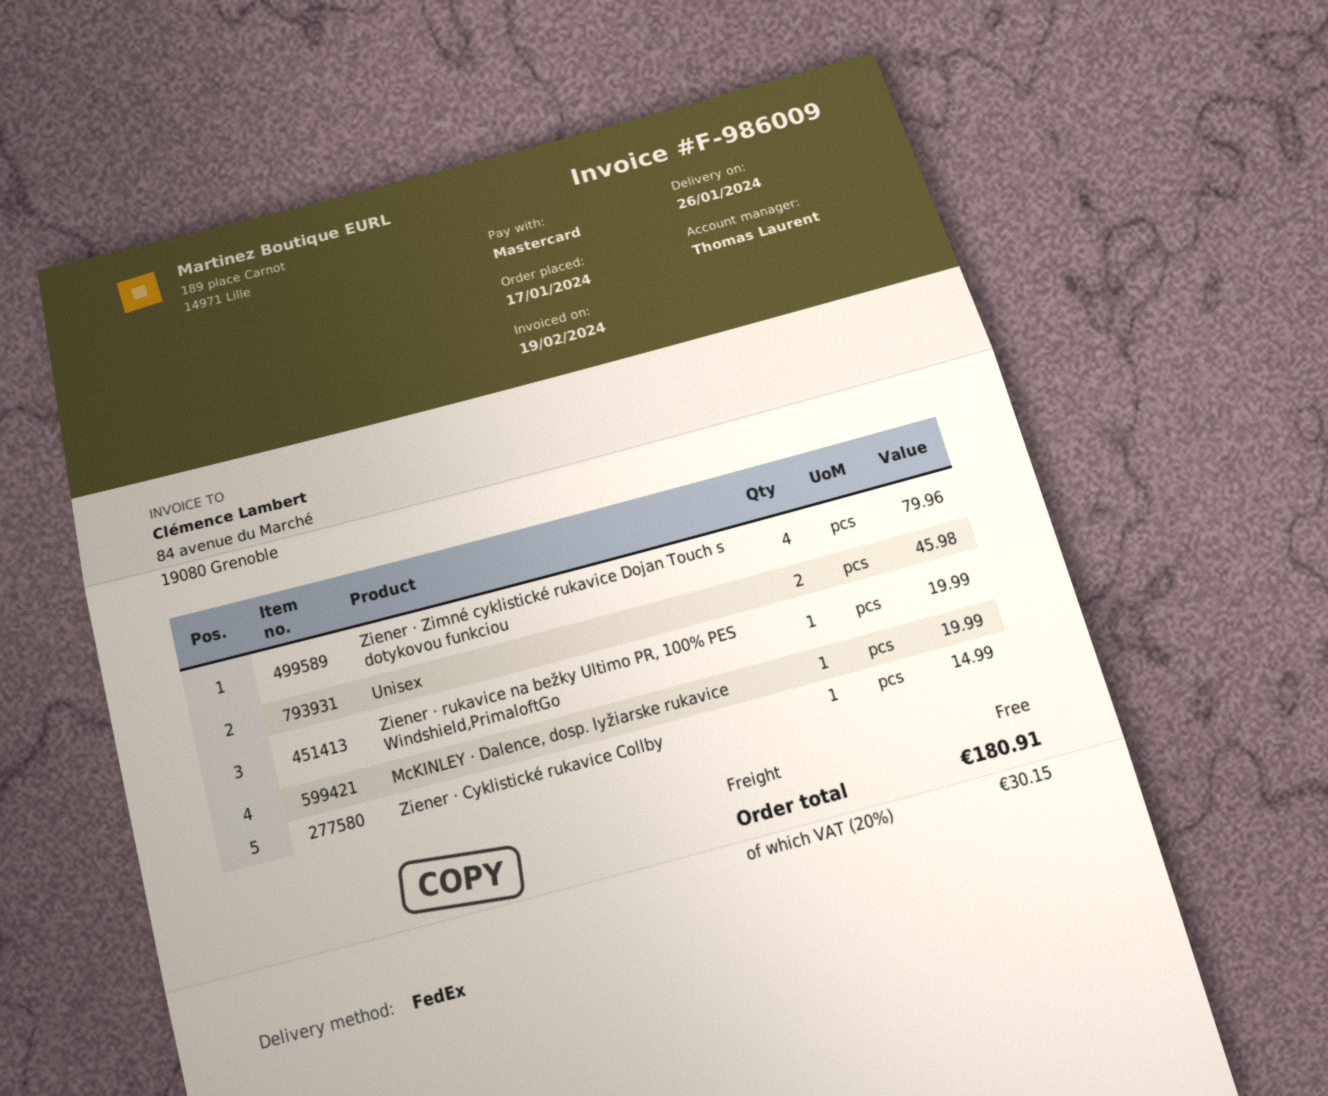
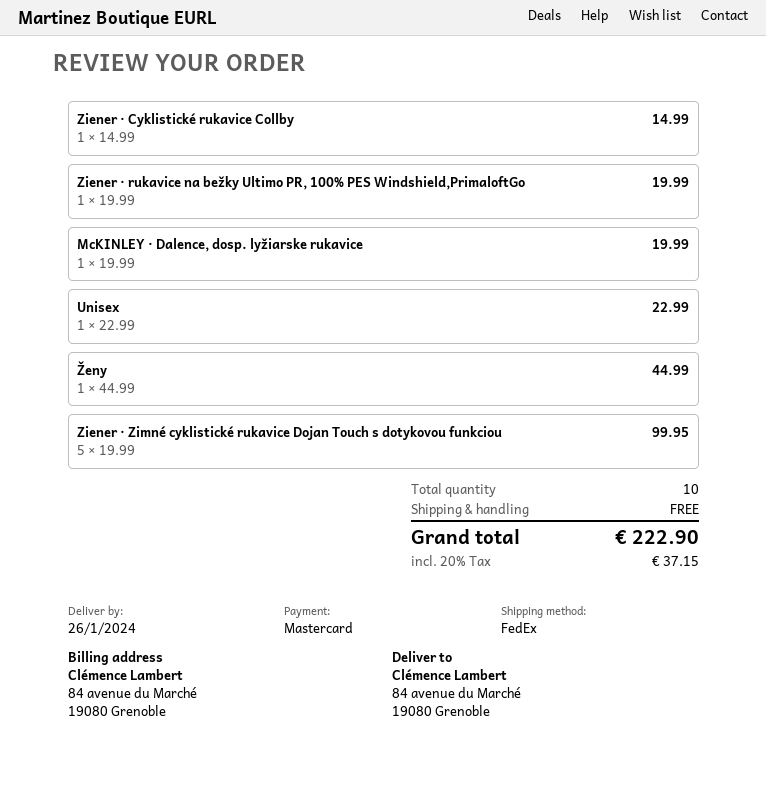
Ziener · Zimné cyklistické rukavice Dojan Touch s dotykovou funkciou: 4 for 79.96 -> 5 for 99.95
Unisex: 2 for 45.98 -> 1 for 22.99
Ženy: none -> 1 for 44.99
tax: 20% = 30.15 -> 20% = 37.15
total: 180.91 -> 222.90

